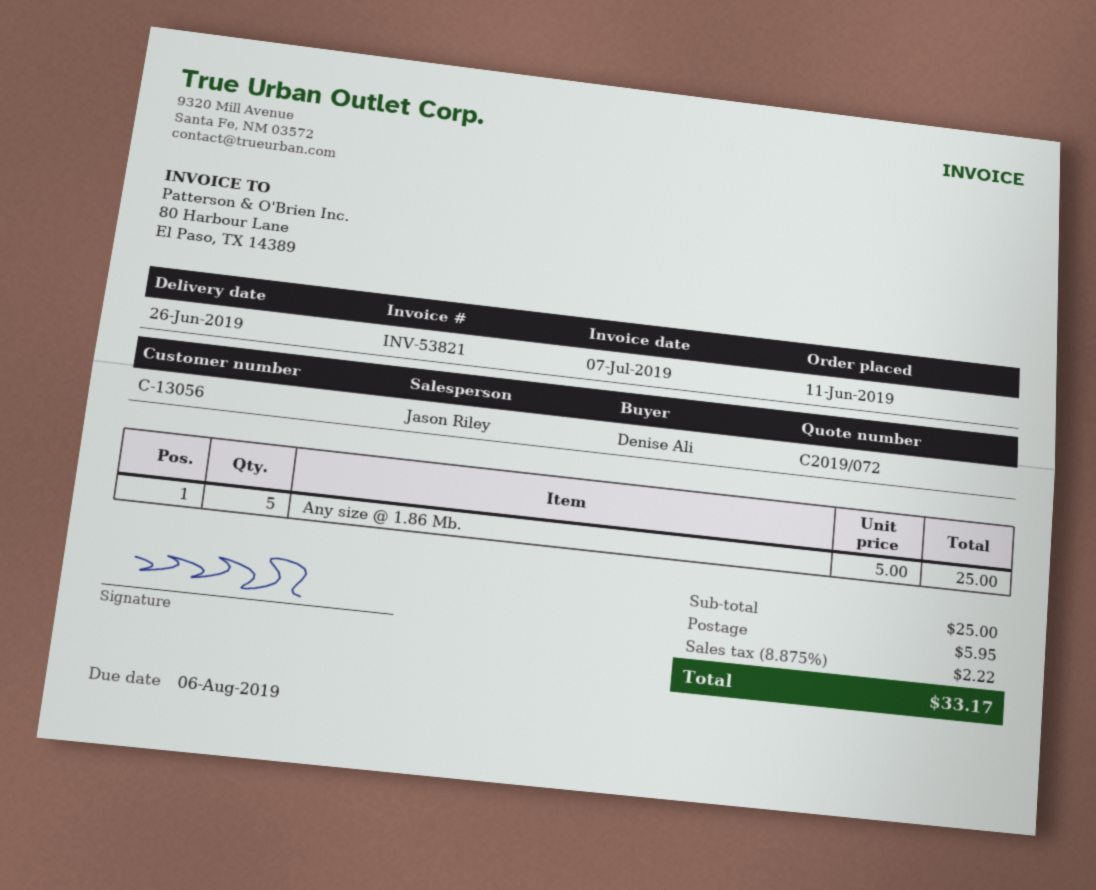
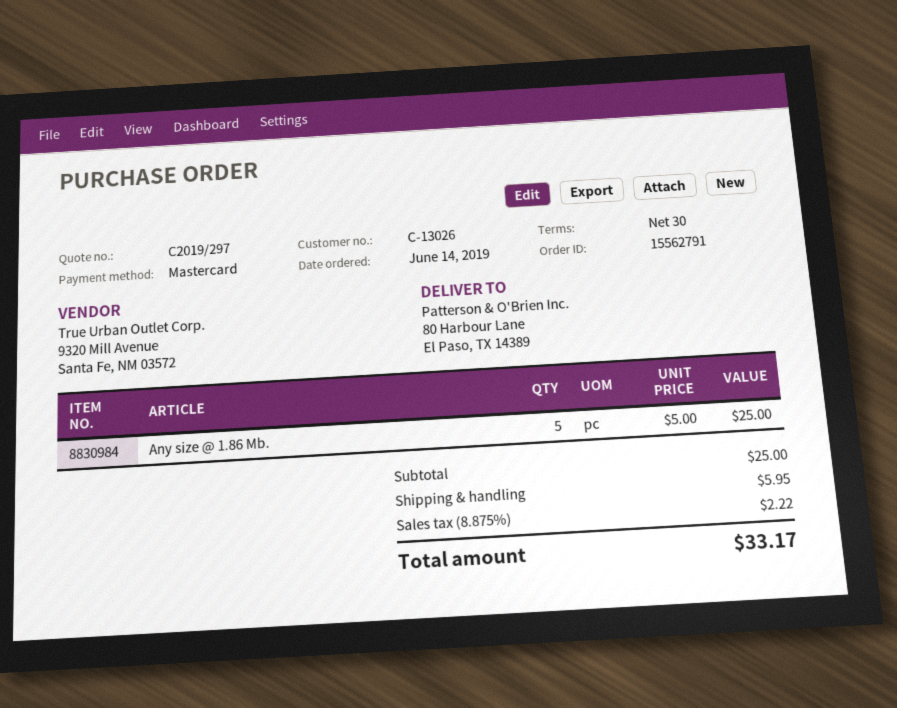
quote number: C2019/072 -> C2019/297
order date: 2019-06-11 -> 2019-06-14
customer number: C-13056 -> C-13026

